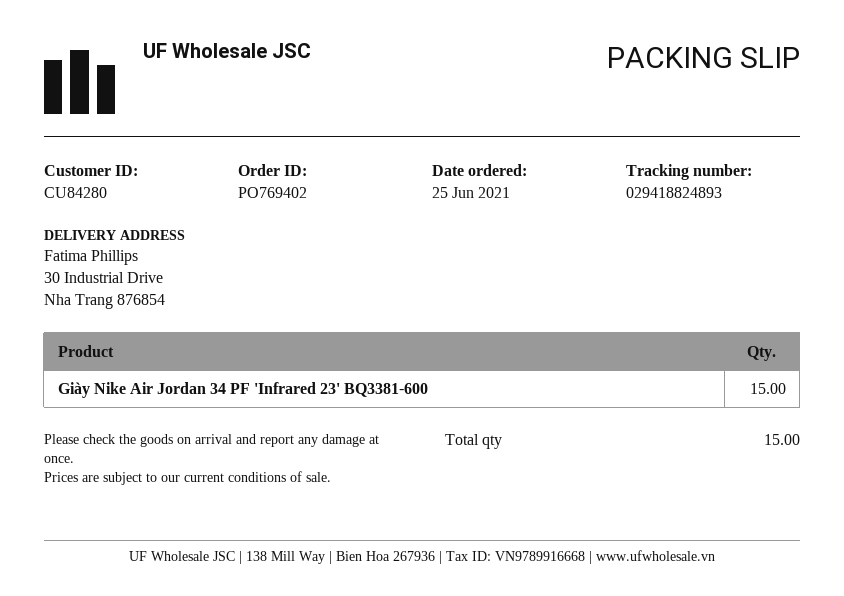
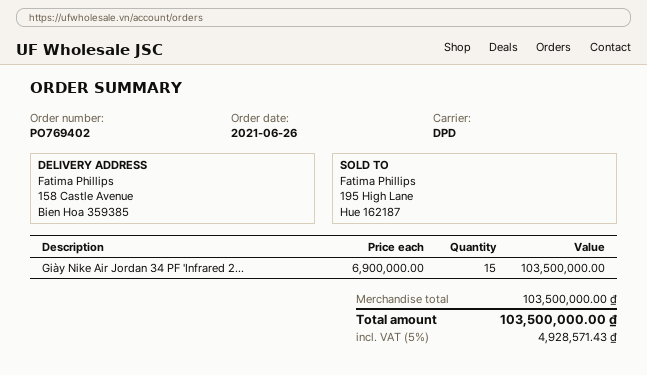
order date: 2021-06-25 -> 2021-06-26
ship to: 30 Industrial Drive, Nha Trang 876854 -> 158 Castle Avenue, Bien Hoa 359385

